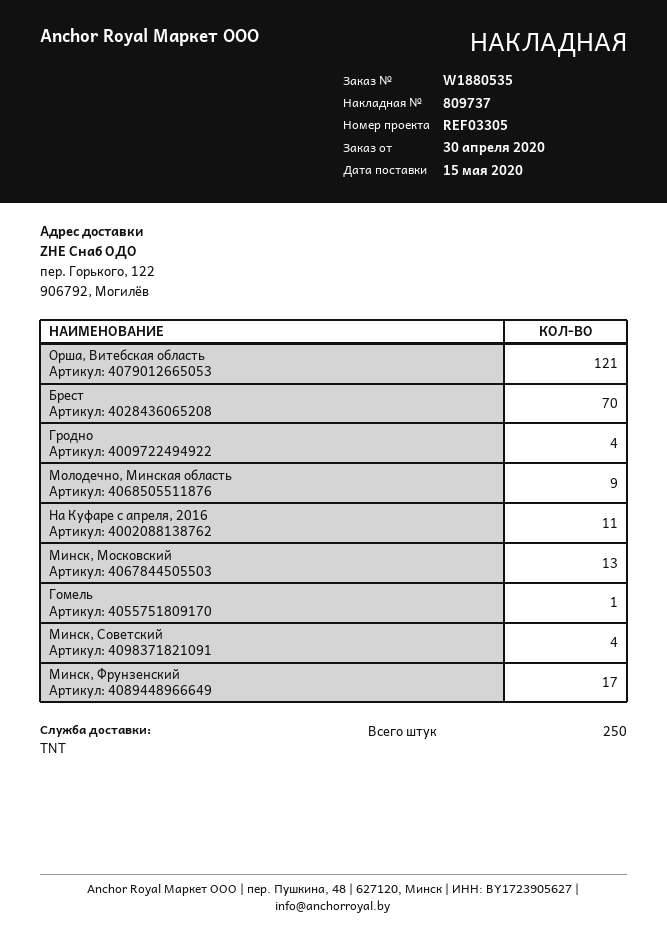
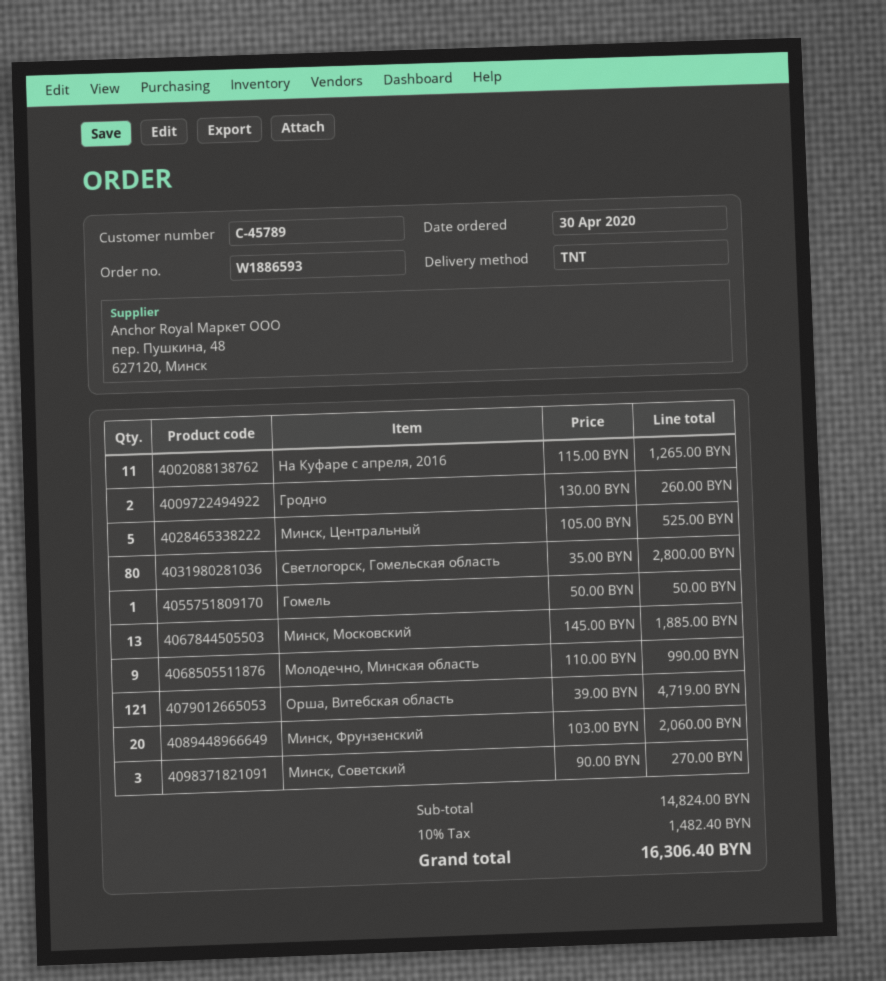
order number: W1880535 -> W1886593
Брест: 70 -> none
Гродно: 4 -> 2
Минск, Советский: 4 -> 3
Минск, Фрунзенский: 17 -> 20
Минск, Центральный: none -> 5
Светлогорск, Гомельская область: none -> 80

